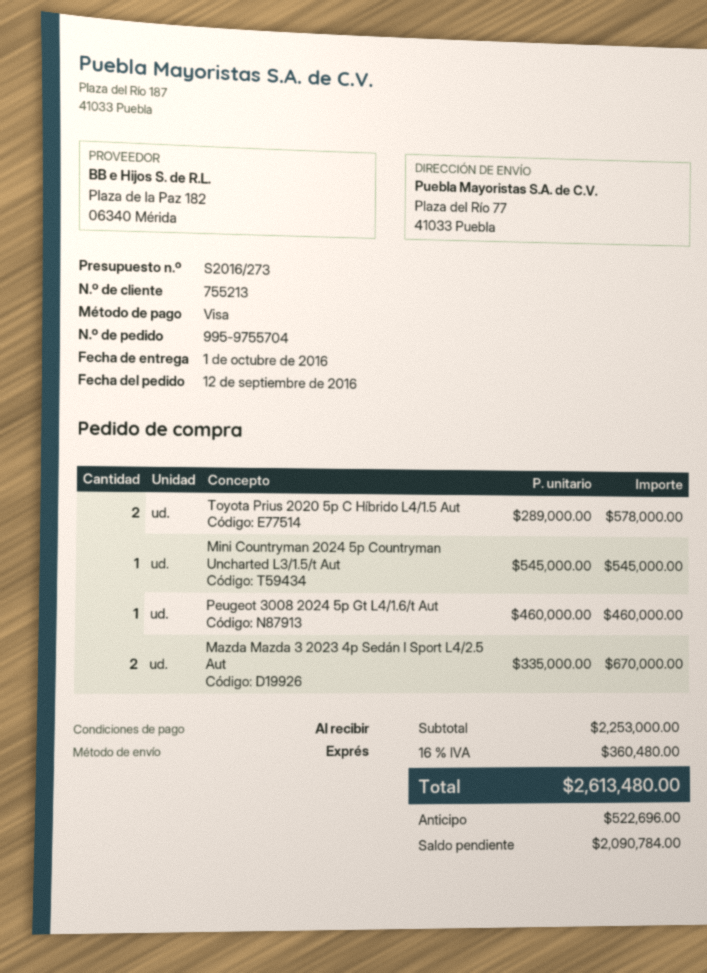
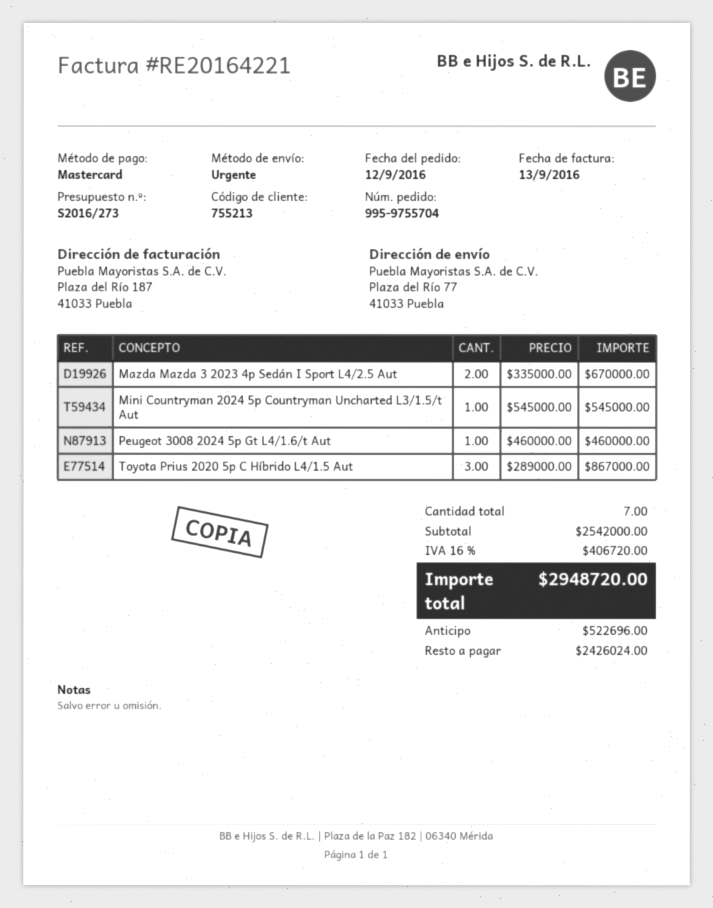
payment method: Visa -> Mastercard
Toyota Prius 2020 5p C Híbrido L4/1.5 Aut: 2 x 289000.00 = 578000.00 -> 3 x 289000.00 = 867000.00
subtotal: 2253000.00 -> 2542000.00
tax: 16% = 360480.00 -> 16% = 406720.00
total: 2613480.00 -> 2948720.00
balance: 2090784.00 -> 2426024.00

